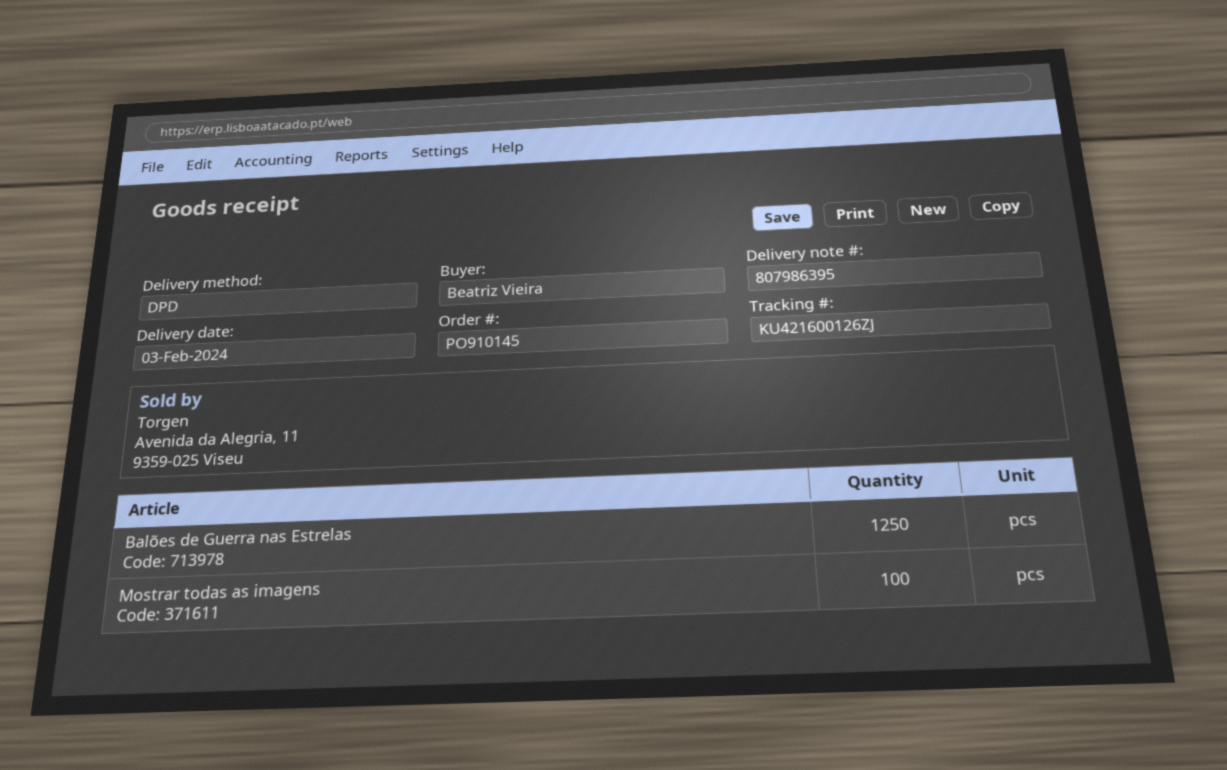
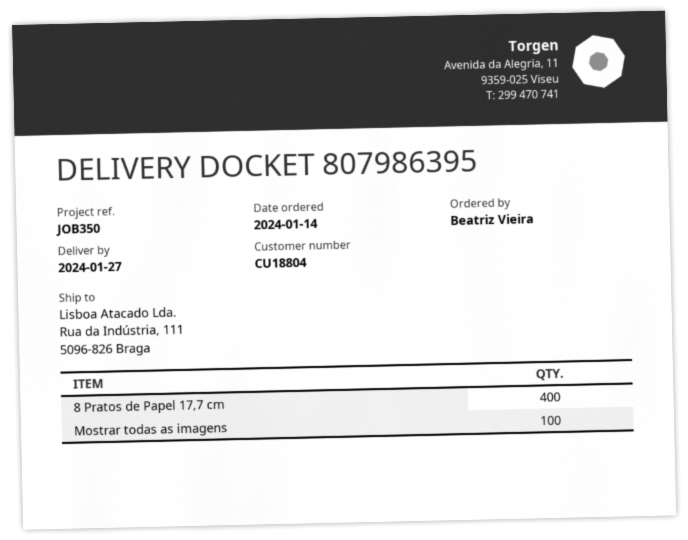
delivery date: 2024-02-03 -> 2024-01-27
Balões de Guerra nas Estrelas: 1250 -> none
8 Pratos de Papel 17,7 cm: none -> 400

